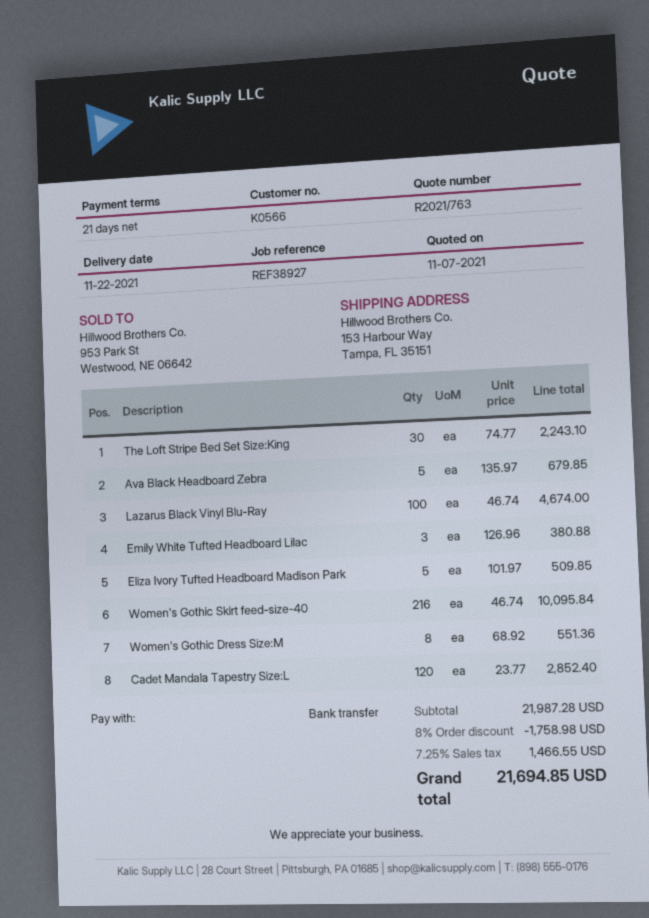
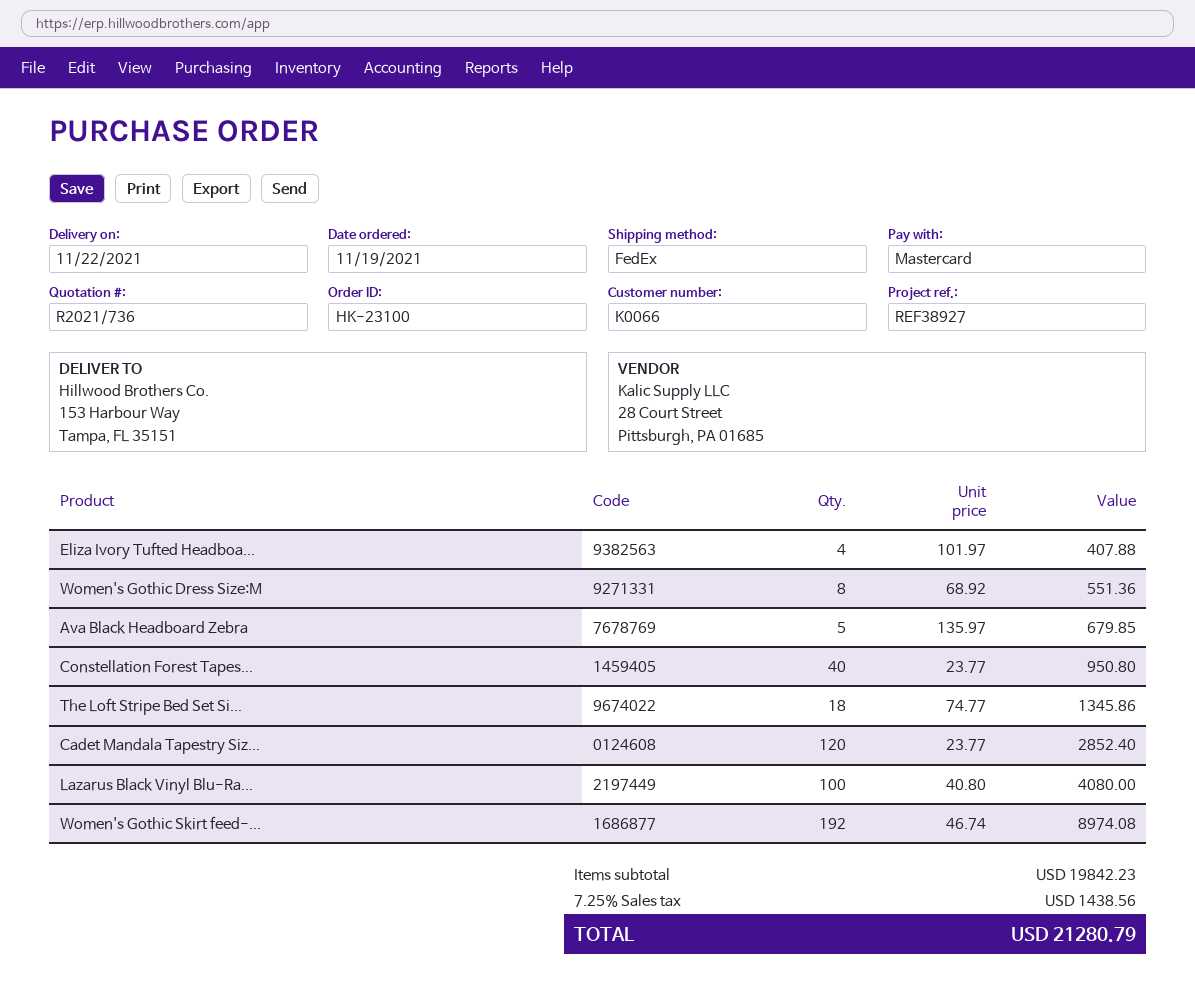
quote number: R2021/763 -> R2021/736
customer number: K0566 -> K0066
payment method: bank transfer -> Mastercard
The Loft Stripe Bed Set Size:King: 30 x 74.77 = 2243.10 -> 18 x 74.77 = 1345.86
Lazarus Black Vinyl Blu-Ray: 100 x 46.74 = 4674.00 -> 100 x 40.80 = 4080.00
Emily White Tufted Headboard Lilac: 3 x 126.96 = 380.88 -> none
Eliza Ivory Tufted Headboard Madison Park: 5 x 101.97 = 509.85 -> 4 x 101.97 = 407.88
Women's Gothic Skirt feed-size-40: 216 x 46.74 = 10095.84 -> 192 x 46.74 = 8974.08
Constellation Forest Tapes...: none -> 40 x 23.77 = 950.80
subtotal: 21987.28 -> 19842.23
discount: 8% = 1758.98 -> none
tax: 7.25% = 1466.55 -> 7.25% = 1438.56
total: 21694.85 -> 21280.79

